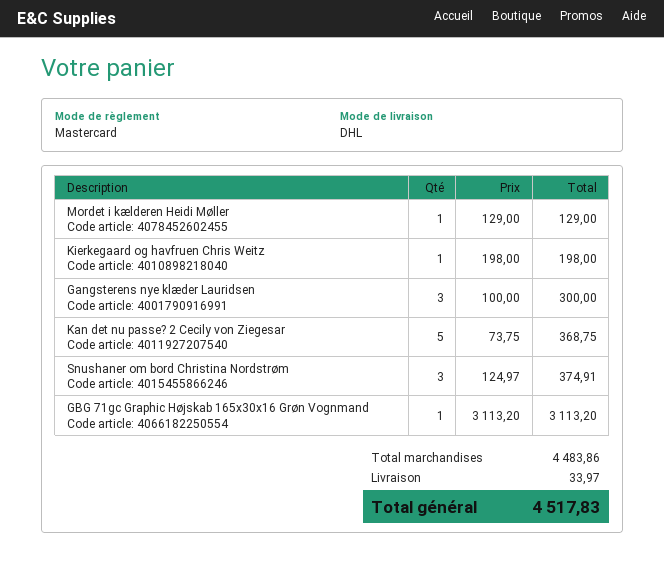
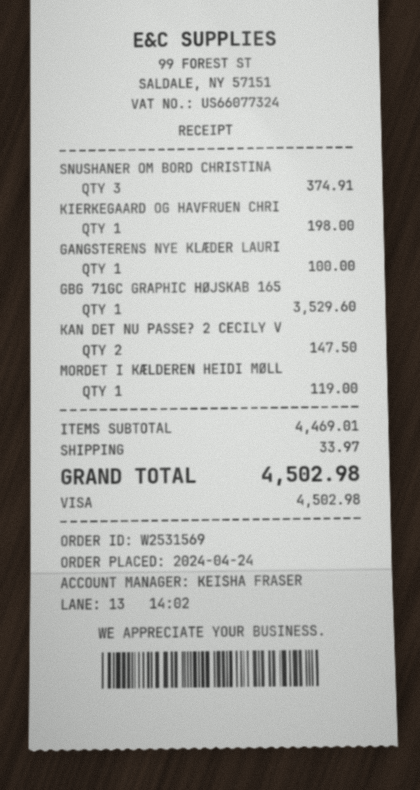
payment method: Mastercard -> Visa
Mordet i kælderen Heidi Møller: 1 for 129.00 -> 1 for 119.00
Gangsterens nye klæder Lauridsen: 3 for 300.00 -> 1 for 100.00
Kan det nu passe? 2 Cecily von Ziegesar: 5 for 368.75 -> 2 for 147.50
GBG 71gc Graphic Højskab 165x30x16 Grøn Vognmand: 1 for 3113.20 -> 1 for 3529.60
subtotal: 4483.86 -> 4469.01
total: 4517.83 -> 4502.98

